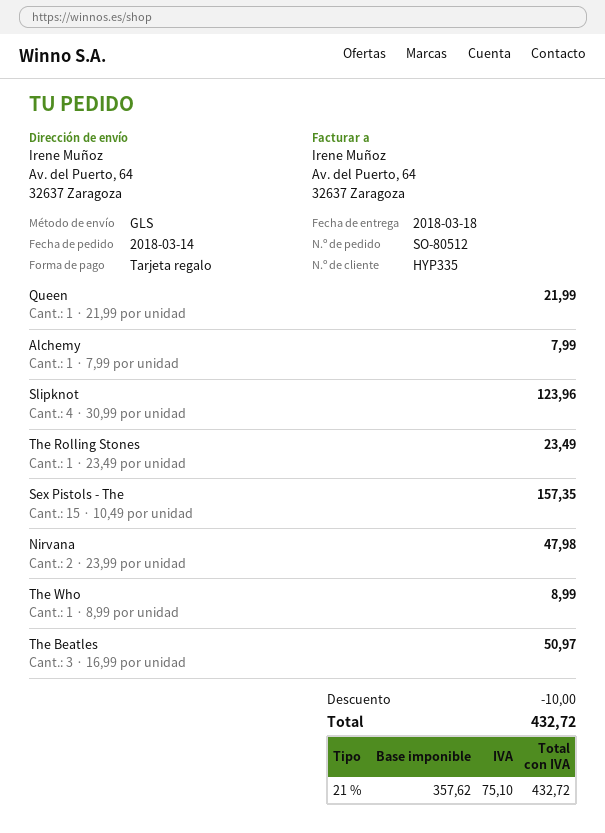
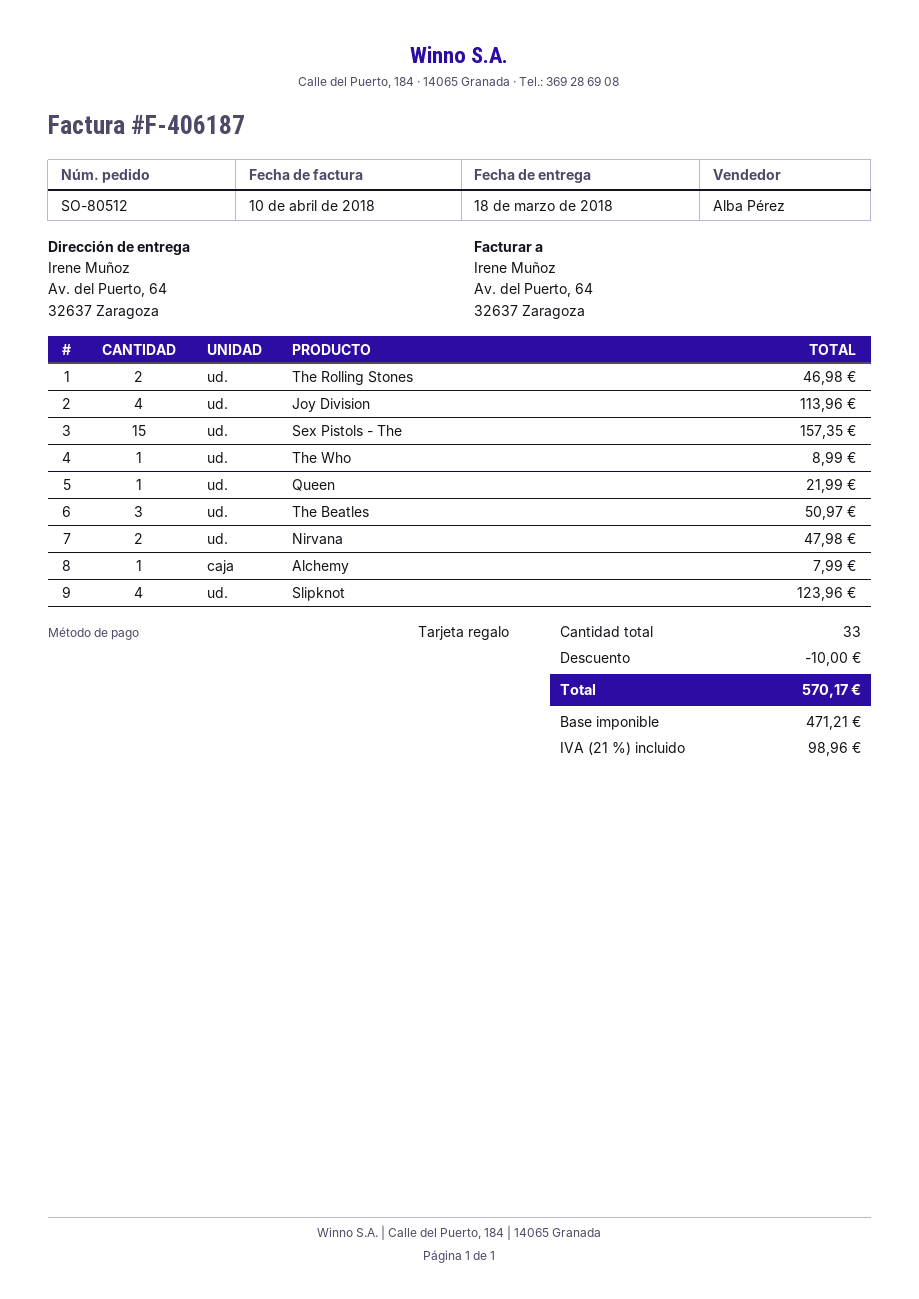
The Rolling Stones: 1 for 23.49 -> 2 for 46.98
Joy Division: none -> 4 for 113.96
net: 357.62 -> 471.21
tax: 21% = 75.10 -> 21% = 98.96
total: 432.72 -> 570.17

